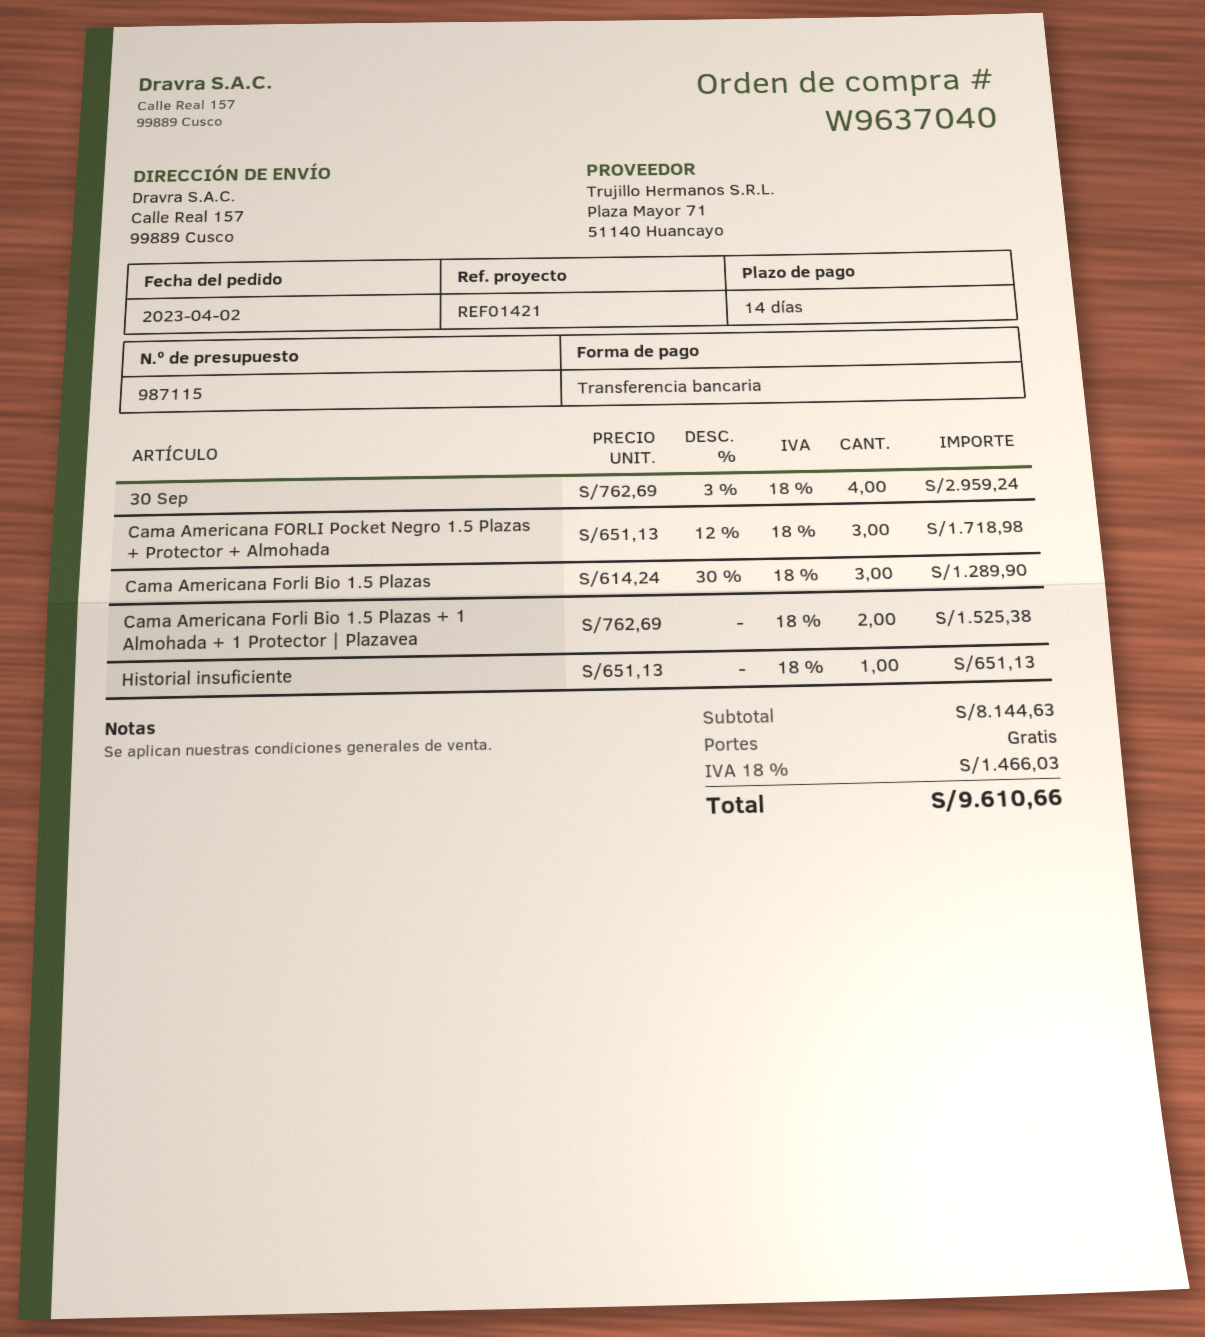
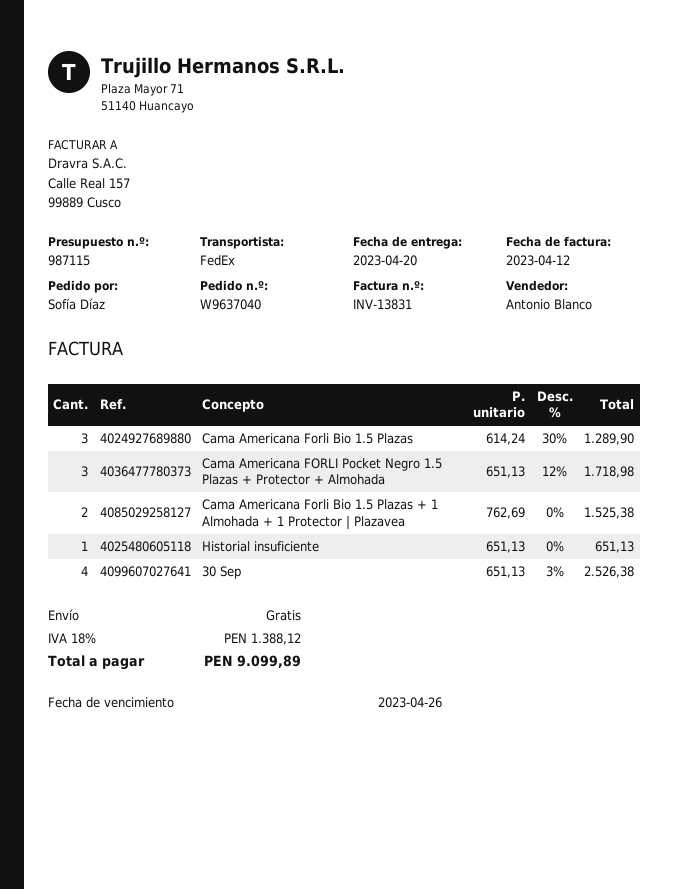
30 Sep: 4 x 762.69 - 3% = 2959.24 -> 4 x 651.13 - 3% = 2526.38
tax: 18% = 1466.03 -> 18% = 1388.12
total: 9610.66 -> 9099.89

